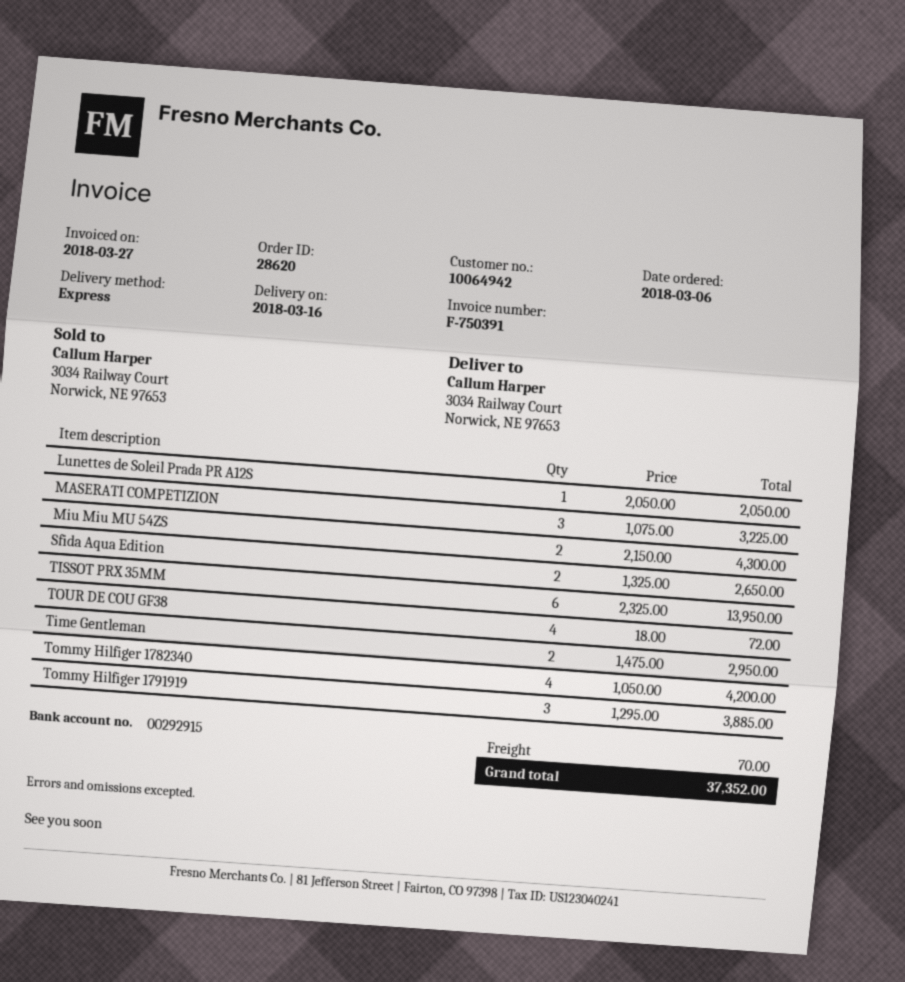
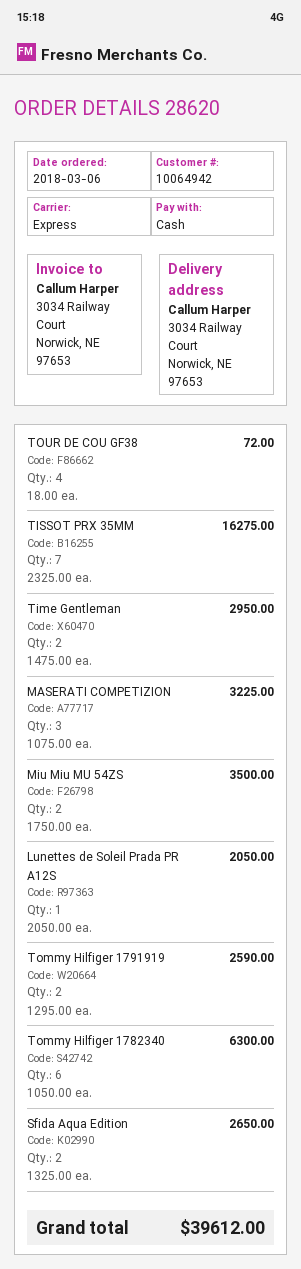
Miu Miu MU 54ZS: 2 x 2150.00 = 4300.00 -> 2 x 1750.00 = 3500.00
TISSOT PRX 35MM: 6 x 2325.00 = 13950.00 -> 7 x 2325.00 = 16275.00
Tommy Hilfiger 1782340: 4 x 1050.00 = 4200.00 -> 6 x 1050.00 = 6300.00
Tommy Hilfiger 1791919: 3 x 1295.00 = 3885.00 -> 2 x 1295.00 = 2590.00
shipping: 70.00 -> none
total: 37352.00 -> 39612.00

